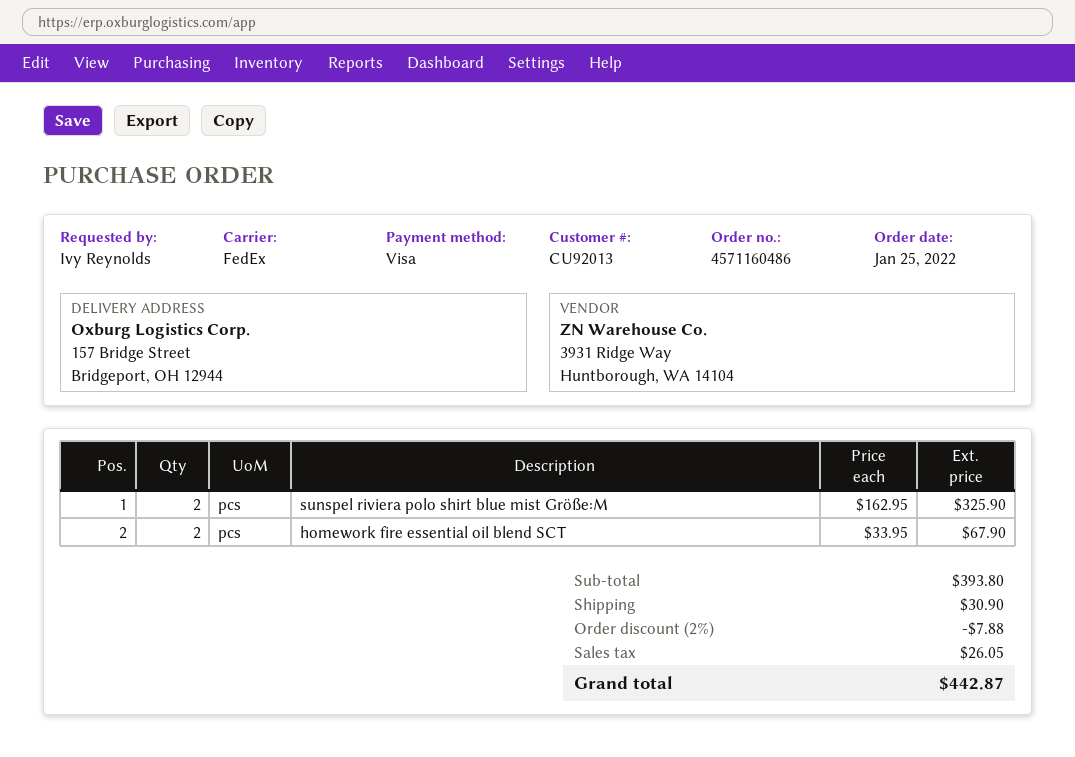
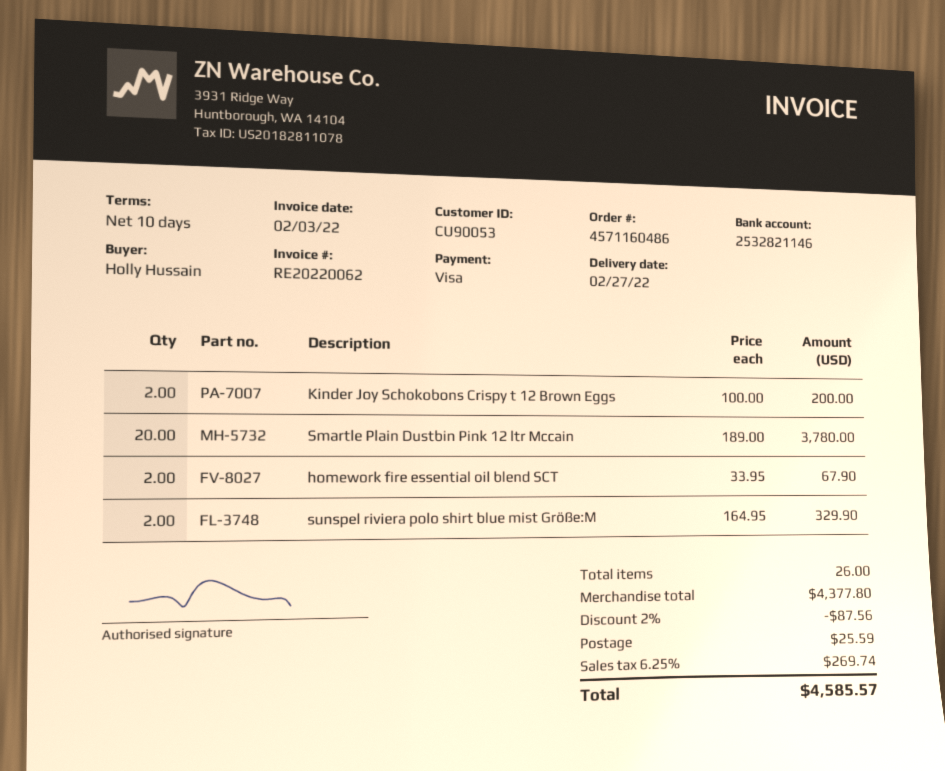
customer number: CU92013 -> CU90053
ordered by: Ivy Reynolds -> Holly Hussain
sunspel riviera polo shirt blue mist Größe:M: 2 x 162.95 = 325.90 -> 2 x 164.95 = 329.90
Kinder Joy Schokobons Crispy t 12 Brown Eggs: none -> 2 x 100.00 = 200.00
Smartle Plain Dustbin Pink 12 ltr Mccain: none -> 20 x 189.00 = 3780.00
subtotal: 393.80 -> 4377.80
discount: 2% = 7.88 -> 2% = 87.56
shipping: 30.90 -> 25.59
tax: 26.05 -> 269.74
total: 442.87 -> 4585.57

